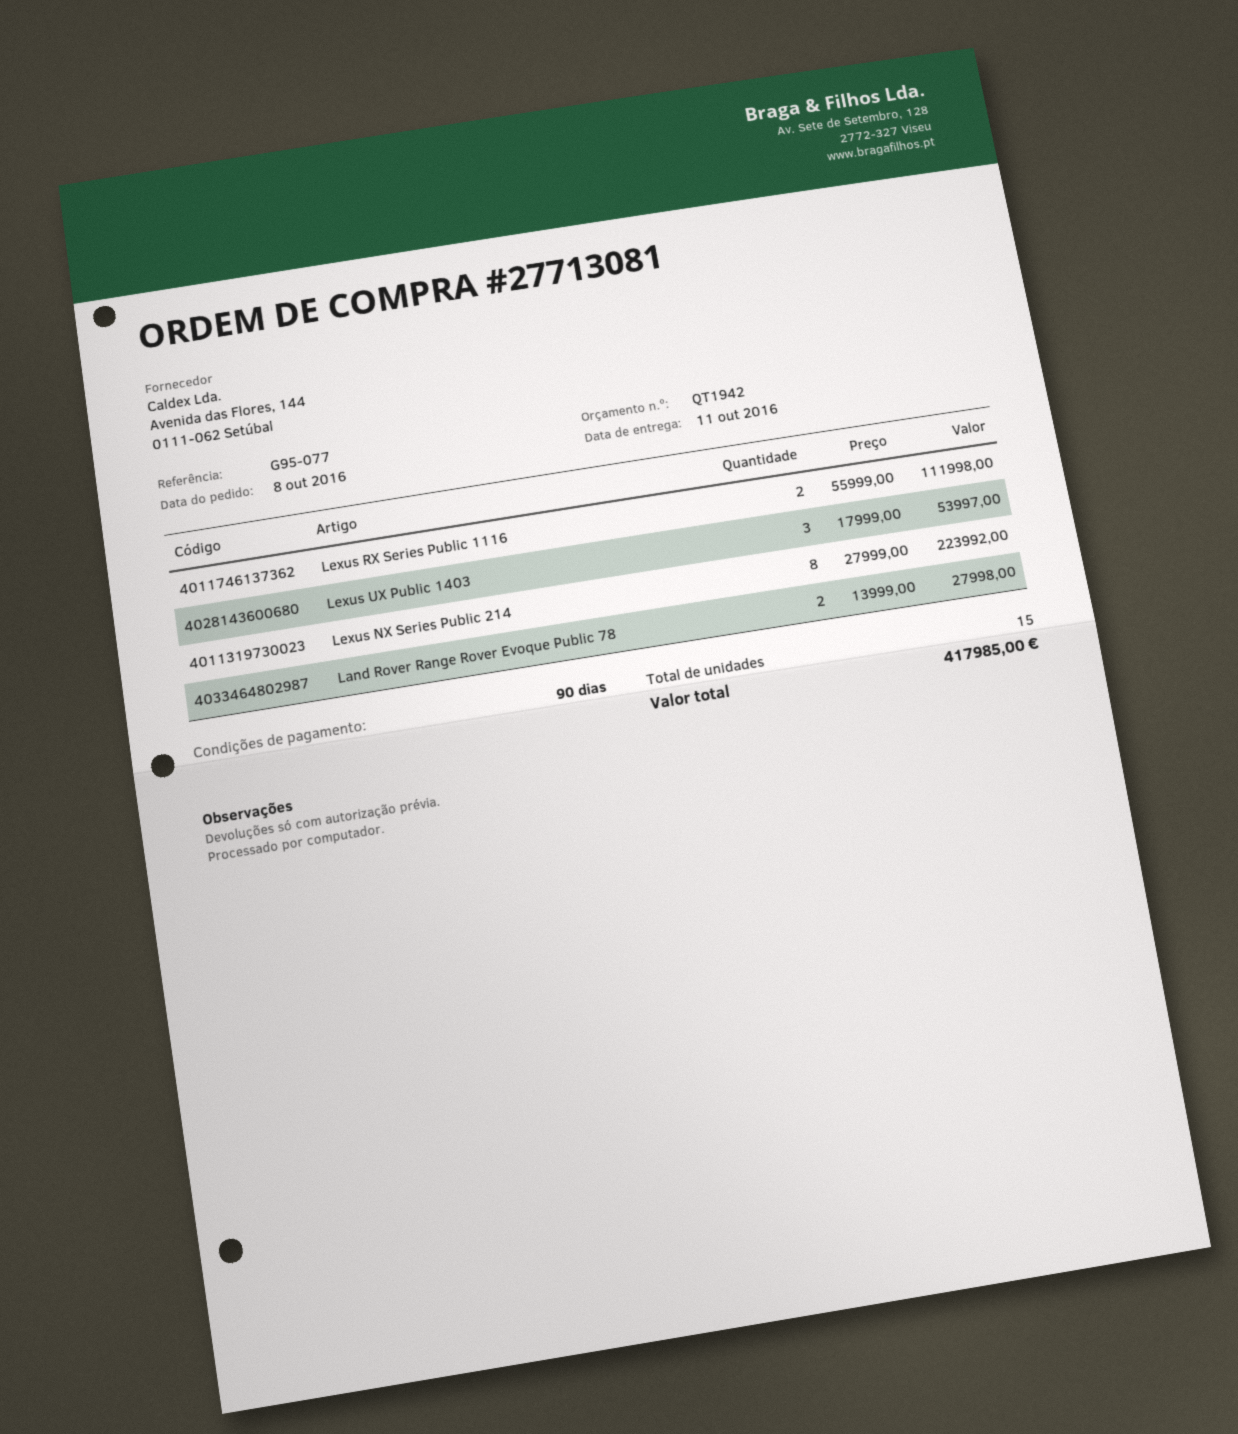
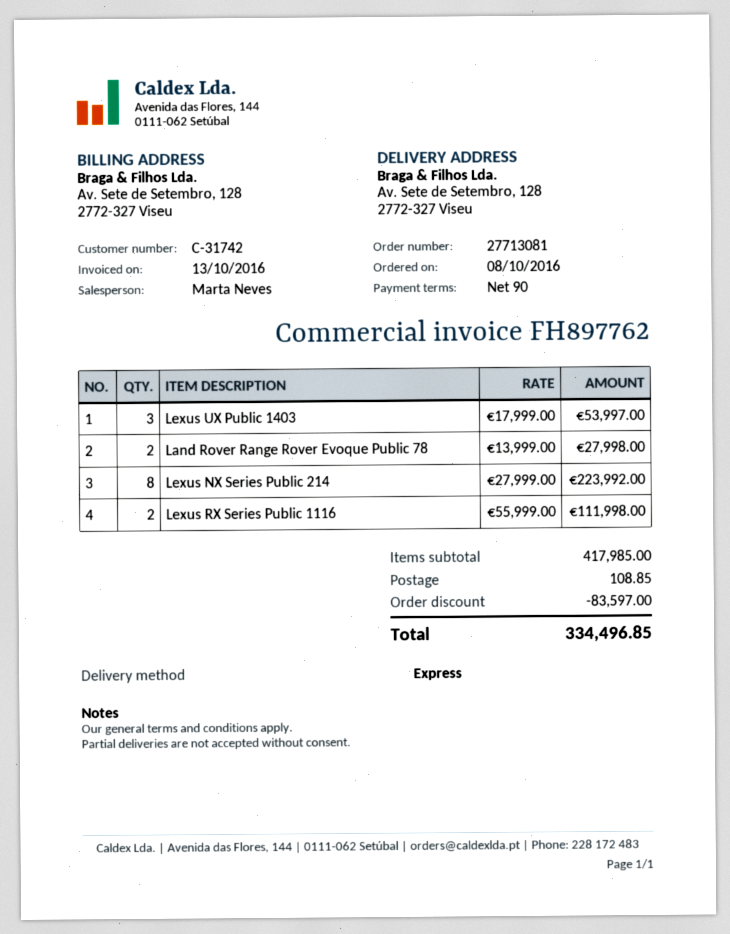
discount: none -> 83597.00
shipping: none -> 108.85
total: 417985.00 -> 334496.85

